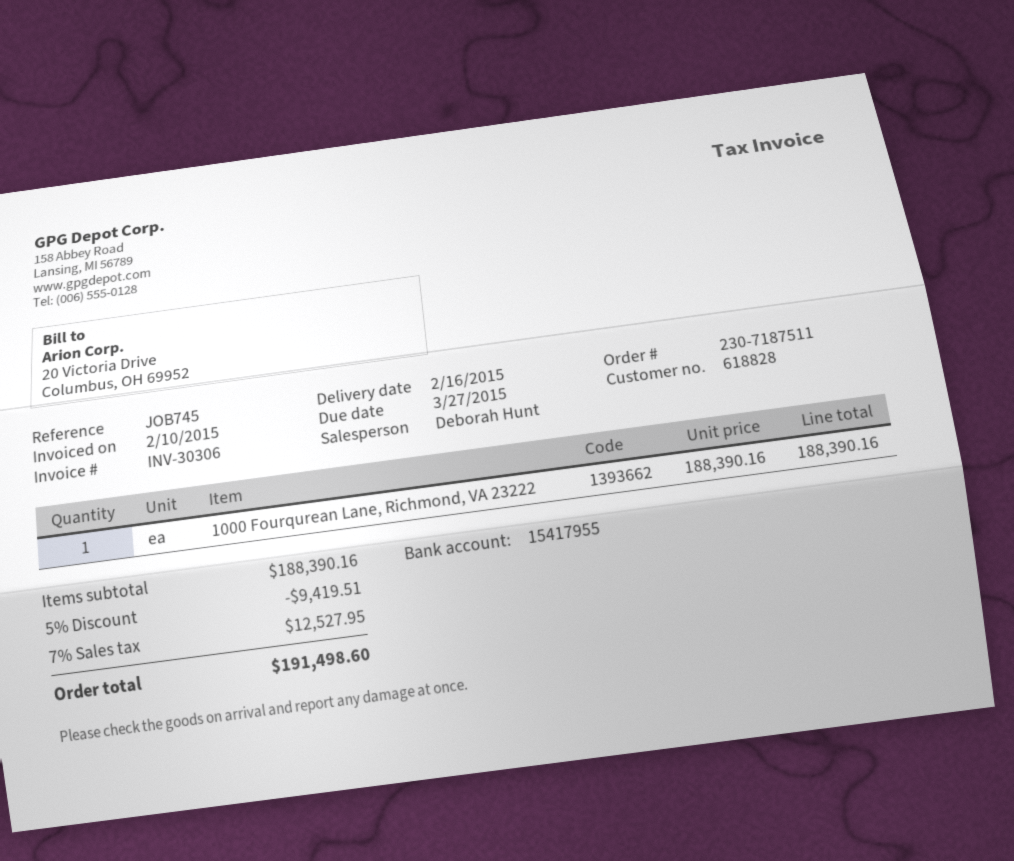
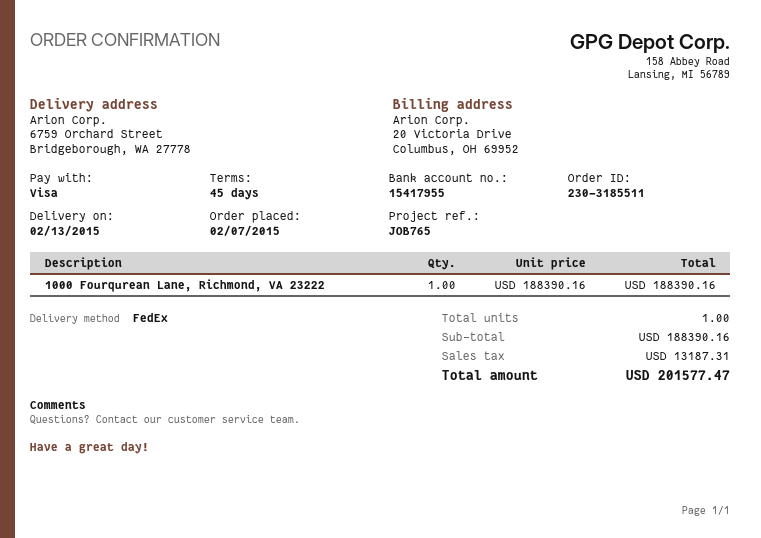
order number: 230-7187511 -> 230-3185511
delivery date: 2015-02-16 -> 2015-02-13
reference: JOB745 -> JOB765
discount: 5% = 9419.51 -> none
tax: 12527.95 -> 13187.31
total: 191498.60 -> 201577.47

